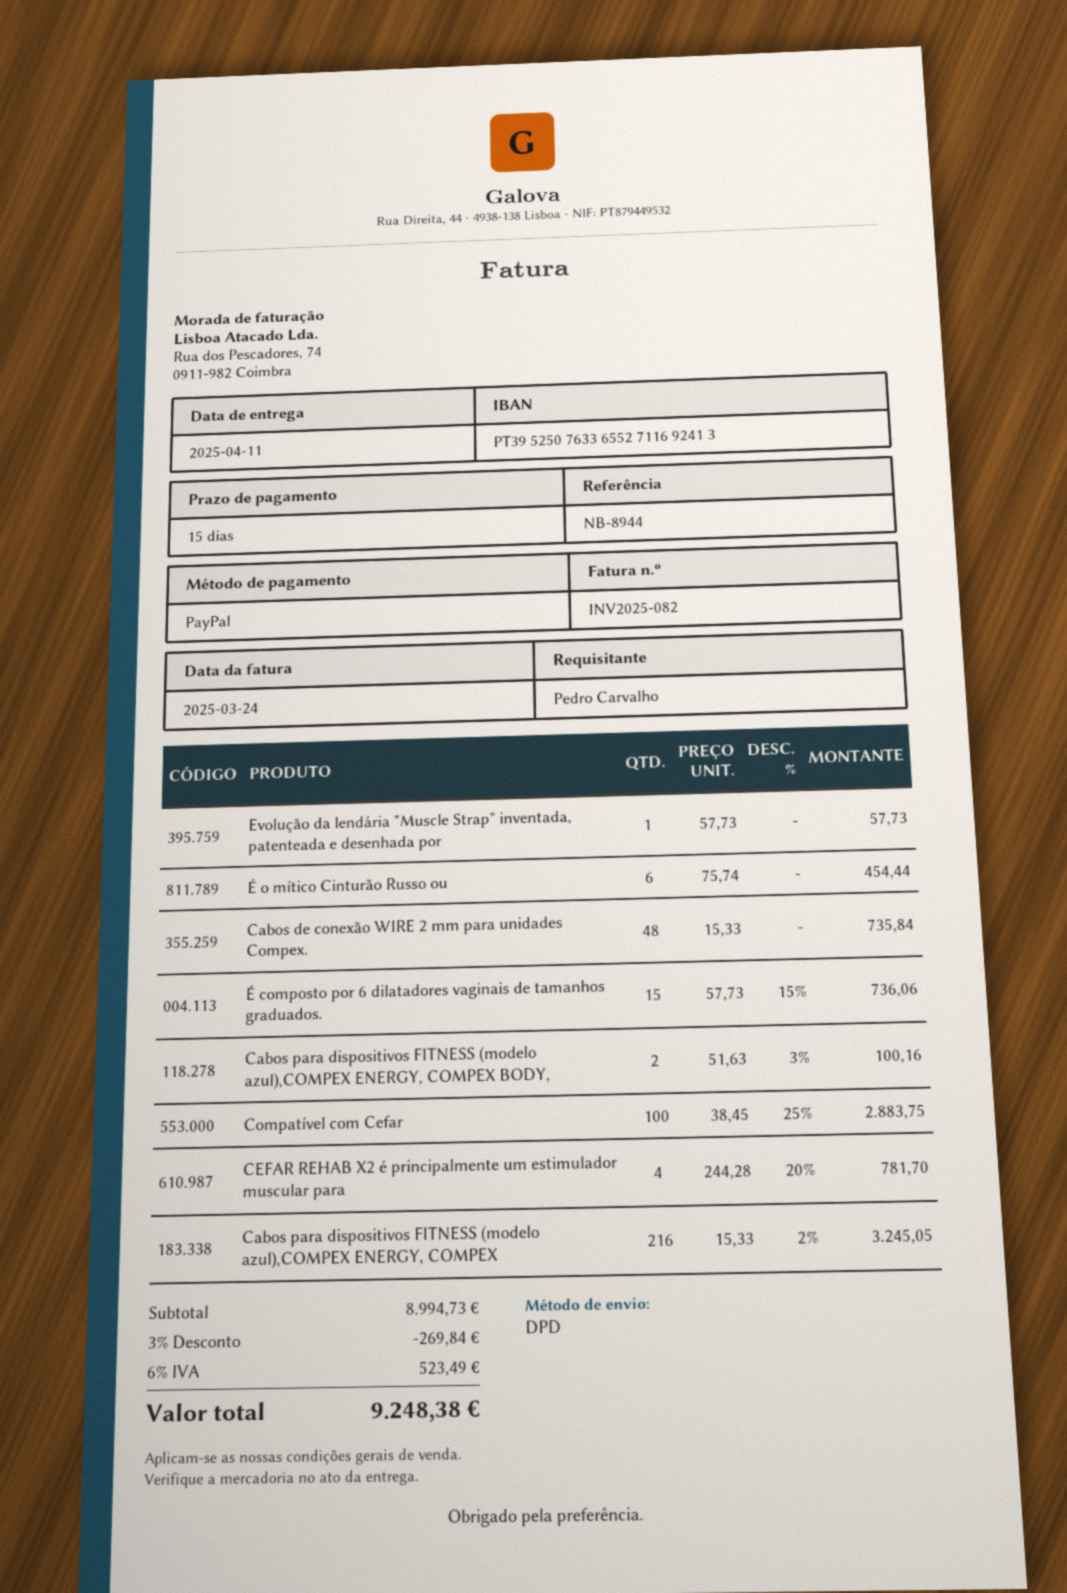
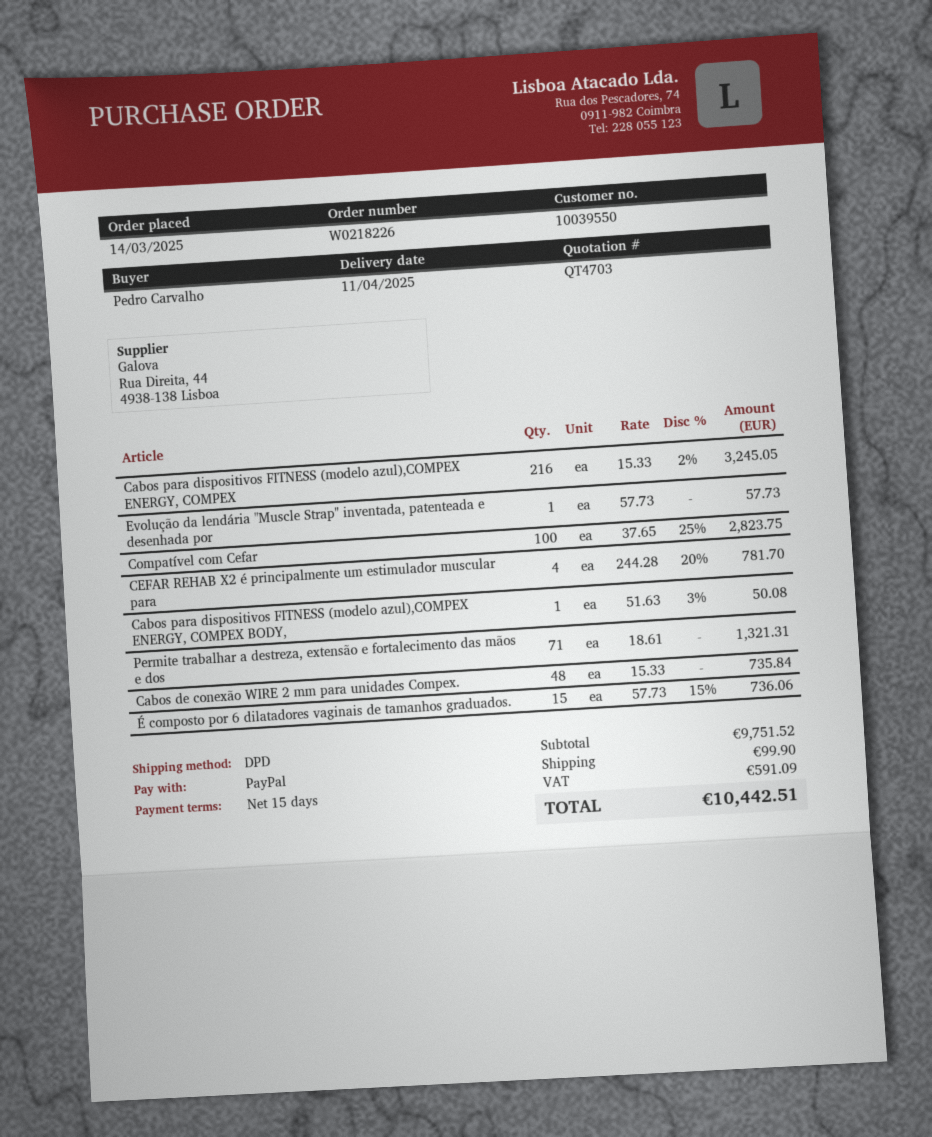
É o mítico Cinturão Russo ou: 6 x 75.74 = 454.44 -> none
Cabos para dispositivos FITNESS (modelo azul),COMPEX ENERGY, COMPEX BODY,: 2 x 51.63 - 3% = 100.16 -> 1 x 51.63 - 3% = 50.08
Compatível com Cefar: 100 x 38.45 - 25% = 2883.75 -> 100 x 37.65 - 25% = 2823.75
Permite trabalhar a destreza, extensão e fortalecimento das mãos e dos: none -> 71 x 18.61 = 1321.31
subtotal: 8994.73 -> 9751.52
discount: 3% = 269.84 -> none
shipping: none -> 99.90
tax: 523.49 -> 591.09
total: 9248.38 -> 10442.51

